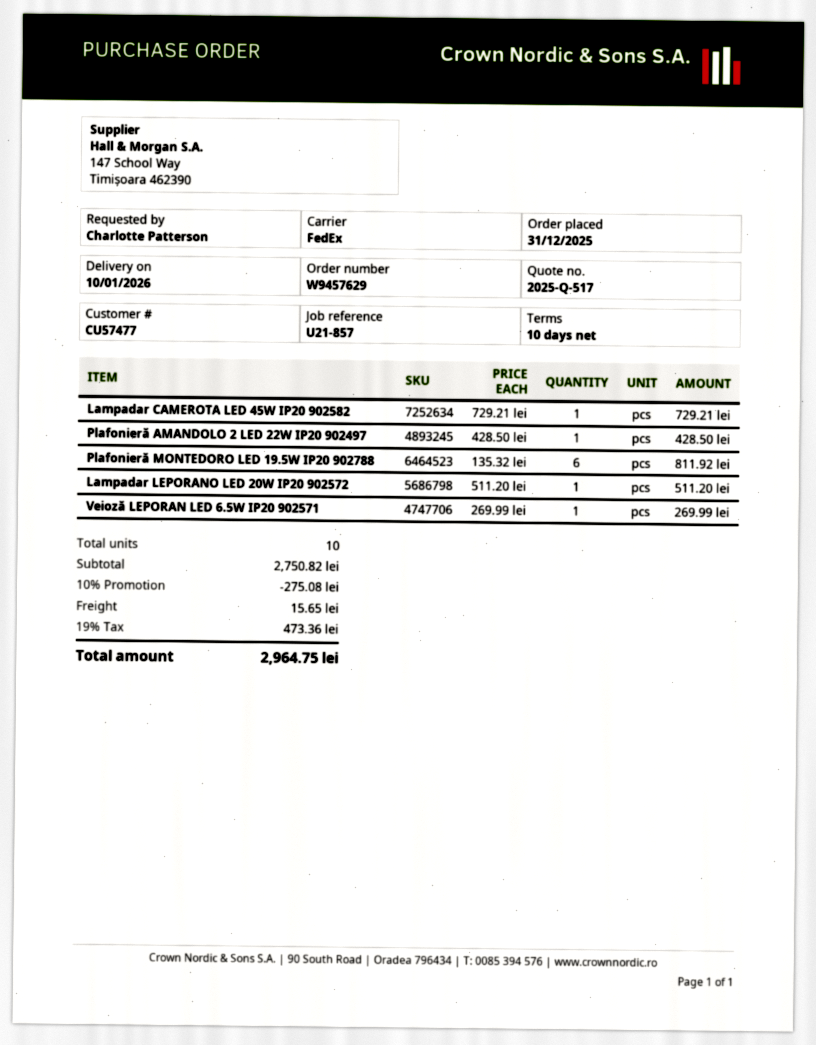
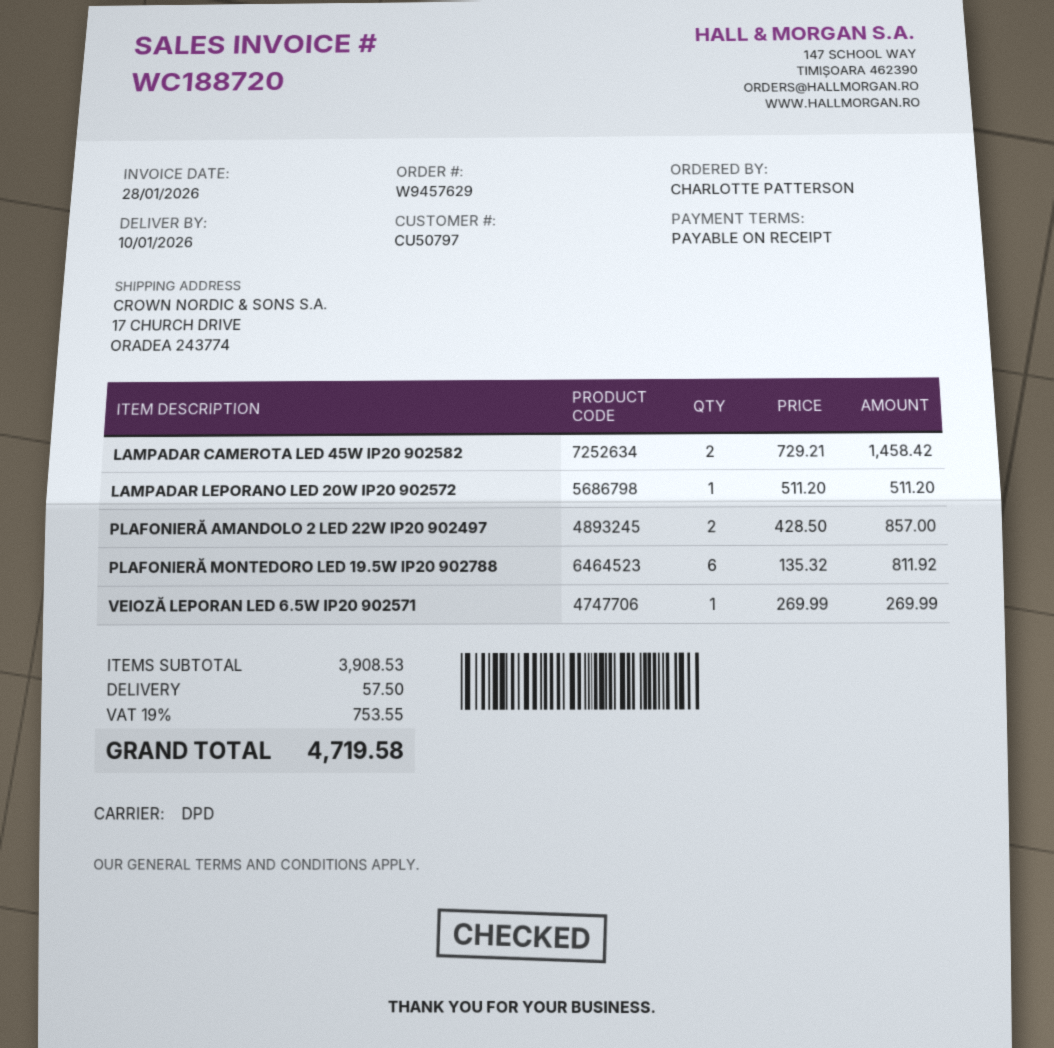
payment terms: 10 days -> on receipt
customer number: CU57477 -> CU50797
shipping method: FedEx -> DPD
Lampadar CAMEROTA LED 45W IP20 902582: 1 x 729.21 = 729.21 -> 2 x 729.21 = 1458.42
Plafonieră AMANDOLO 2 LED 22W IP20 902497: 1 x 428.50 = 428.50 -> 2 x 428.50 = 857.00
subtotal: 2750.82 -> 3908.53
discount: 10% = 275.08 -> none
shipping: 15.65 -> 57.50
tax: 19% = 473.36 -> 19% = 753.55
total: 2964.75 -> 4719.58

